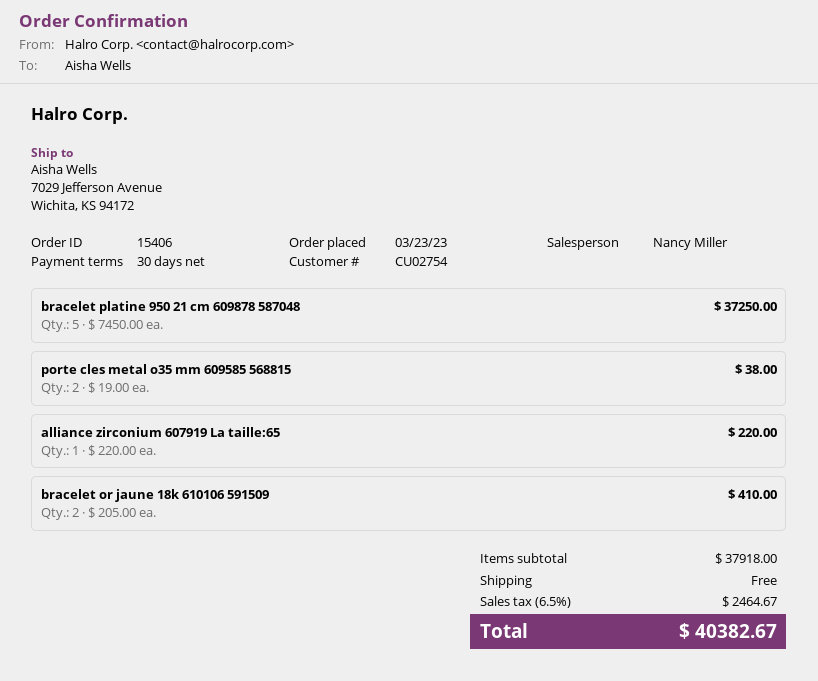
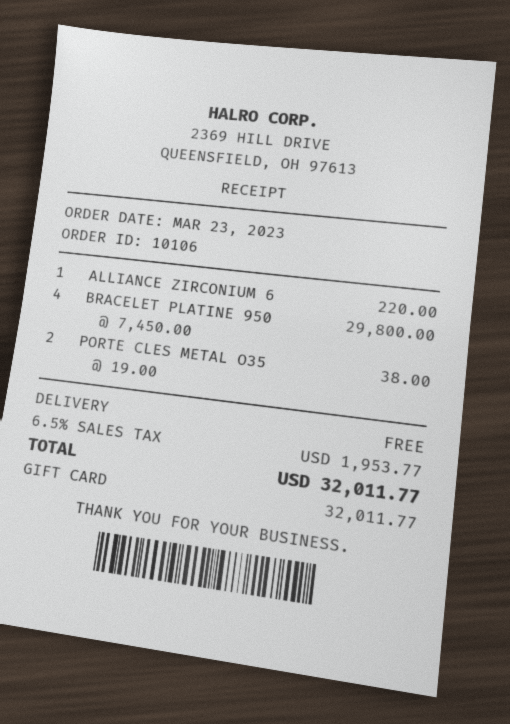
order number: 15406 -> 10106
bracelet platine 950 21 cm 609878 587048: 5 x 7450.00 = 37250.00 -> 4 x 7450.00 = 29800.00
bracelet or jaune 18k 610106 591509: 2 x 205.00 = 410.00 -> none
tax: 6.5% = 2464.67 -> 6.5% = 1953.77
total: 40382.67 -> 32011.77

